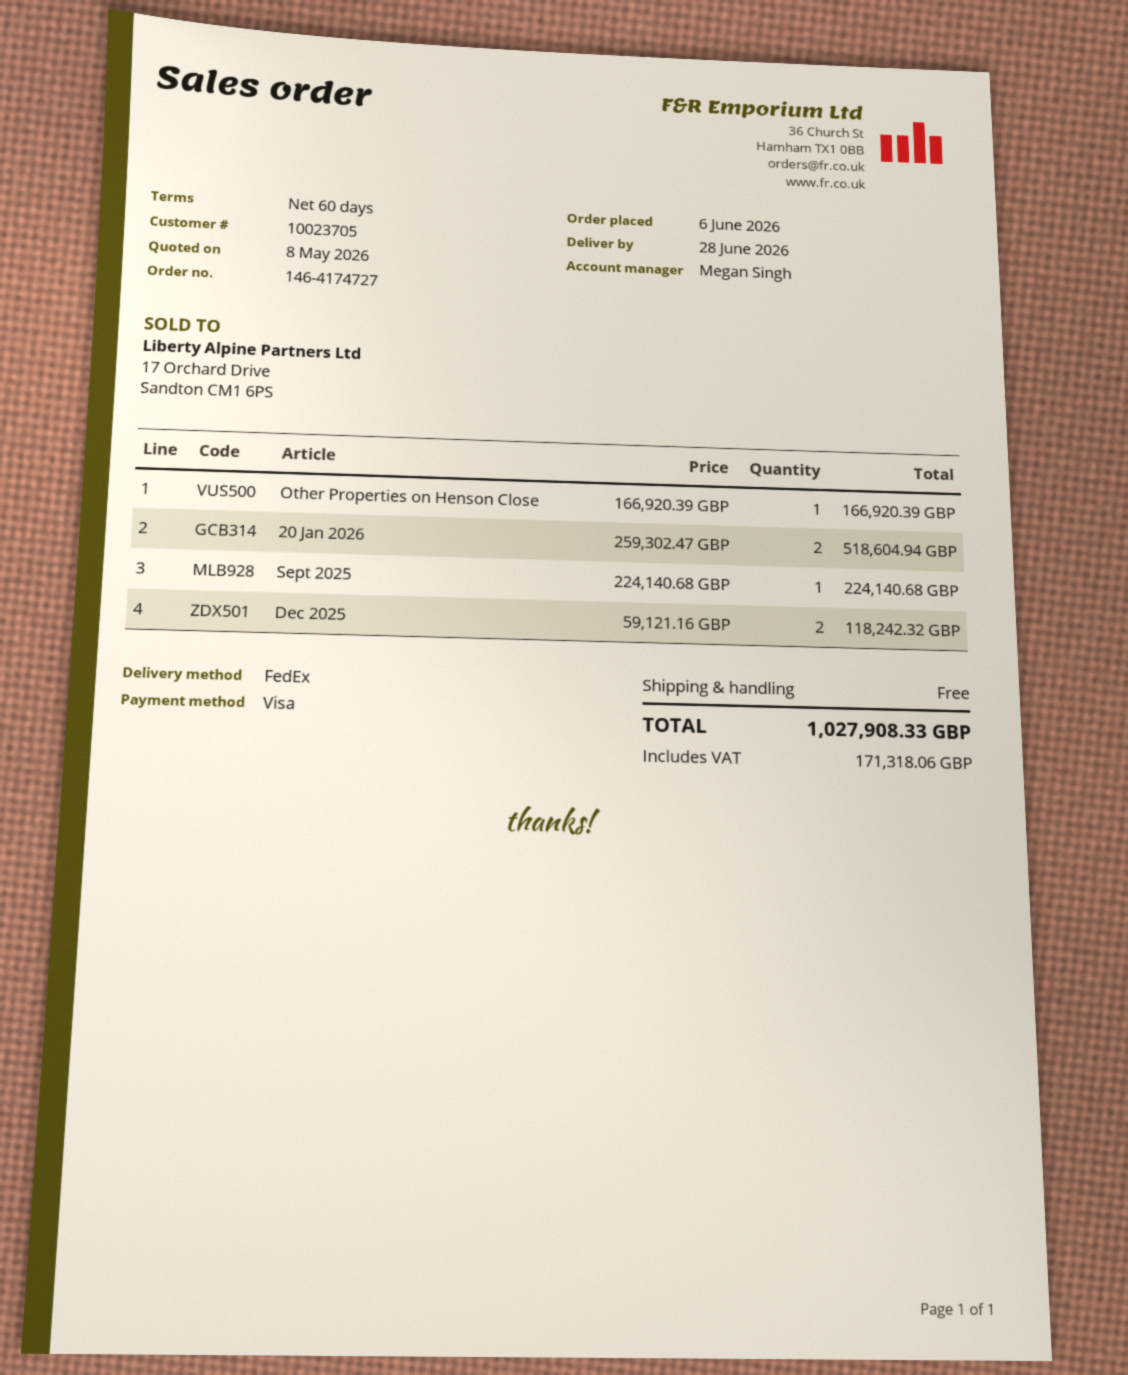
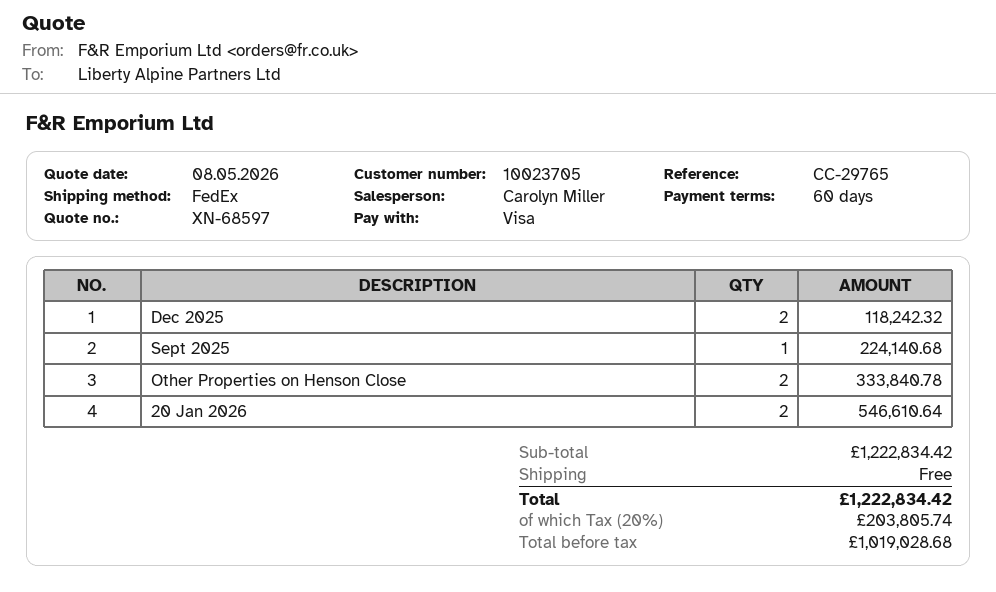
sales rep: Megan Singh -> Carolyn Miller
Other Properties on Henson Close: 1 for 166920.39 -> 2 for 333840.78
20 Jan 2026: 2 for 518604.94 -> 2 for 546610.64
tax: 171318.06 -> 203805.74
total: 1027908.33 -> 1222834.42

